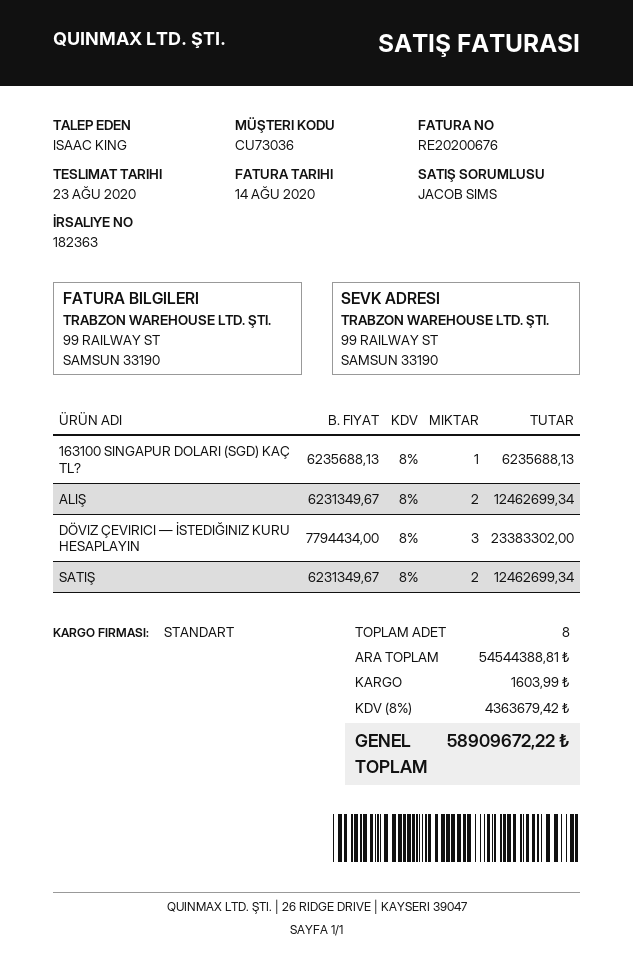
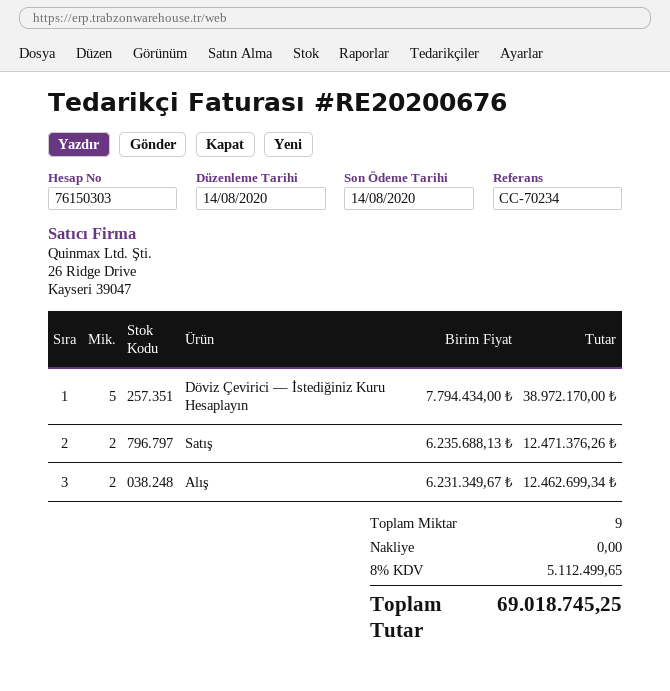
163100 SINGAPUR DOLARI (SGD) KAÇ TL?: 1 x 6235688.13 = 6235688.13 -> none
DÖVIZ ÇEVIRICI — İSTEDIĞINIZ KURU HESAPLAYIN: 3 x 7794434.00 = 23383302.00 -> 5 x 7794434.00 = 38972170.00
SATIŞ: 2 x 6231349.67 = 12462699.34 -> 2 x 6235688.13 = 12471376.26
total quantity: 8 -> 9
shipping: 1603.99 -> 0.00
tax: 8% = 4363679.42 -> 8% = 5112499.65
total: 58909672.22 -> 69018745.25

